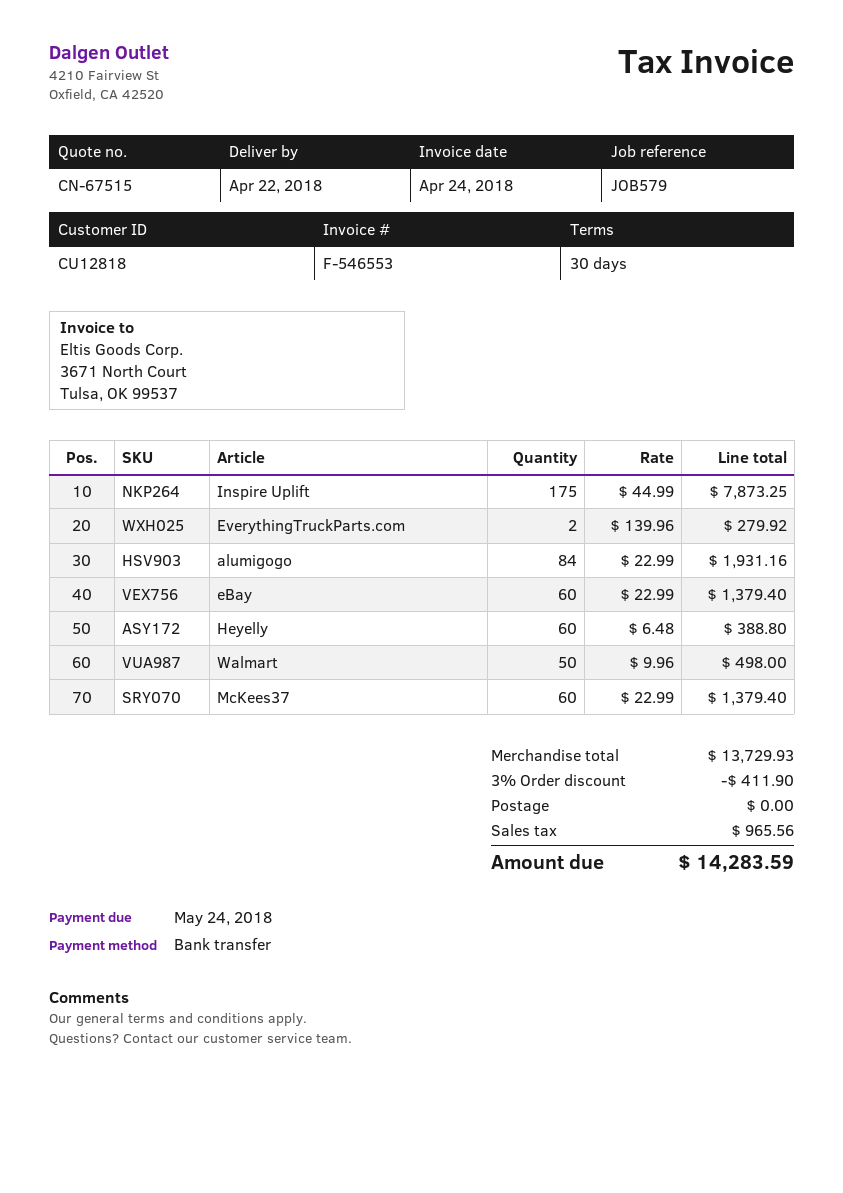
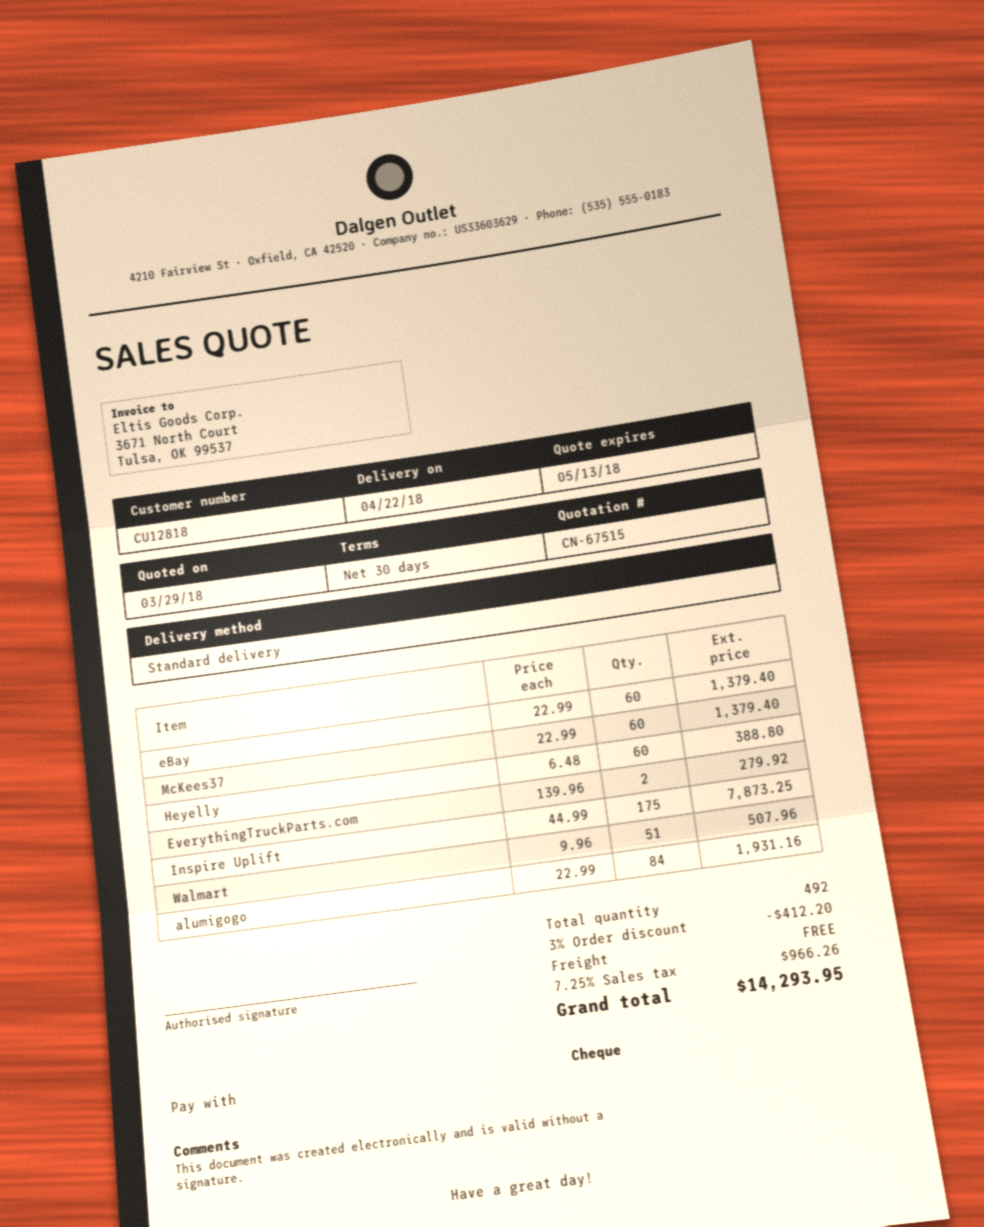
payment method: bank transfer -> cheque
Walmart: 50 x 9.96 = 498.00 -> 51 x 9.96 = 507.96
discount: 3% = 411.90 -> 3% = 412.20
tax: 965.56 -> 966.26
total: 14283.59 -> 14293.95

